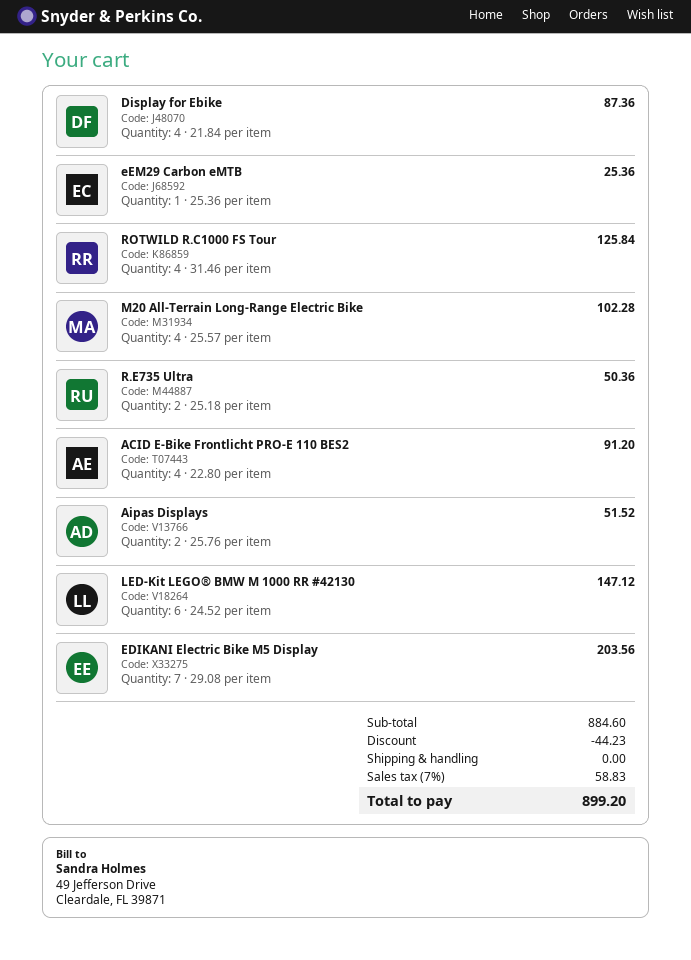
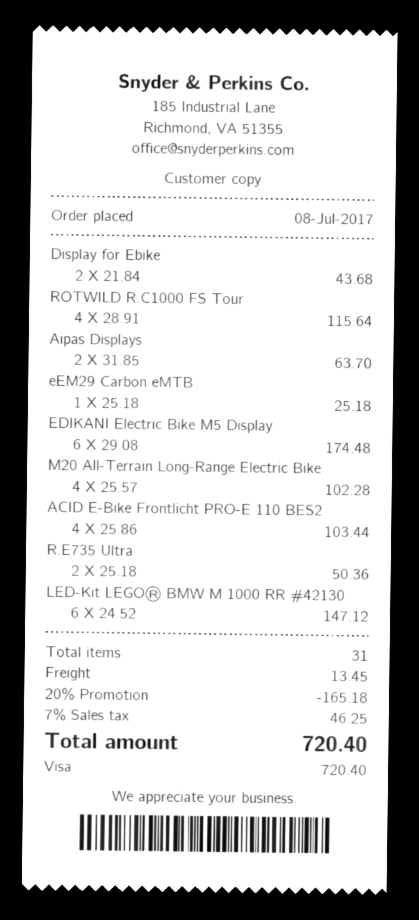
Display for Ebike: 4 x 21.84 = 87.36 -> 2 x 21.84 = 43.68
eEM29 Carbon eMTB: 1 x 25.36 = 25.36 -> 1 x 25.18 = 25.18
ROTWILD R.C1000 FS Tour: 4 x 31.46 = 125.84 -> 4 x 28.91 = 115.64
ACID E-Bike Frontlicht PRO-E 110 BES2: 4 x 22.80 = 91.20 -> 4 x 25.86 = 103.44
Aipas Displays: 2 x 25.76 = 51.52 -> 2 x 31.85 = 63.70
EDIKANI Electric Bike M5 Display: 7 x 29.08 = 203.56 -> 6 x 29.08 = 174.48
discount: 44.23 -> 165.18
shipping: 0.00 -> 13.45
tax: 7% = 58.83 -> 7% = 46.25
total: 899.20 -> 720.40

